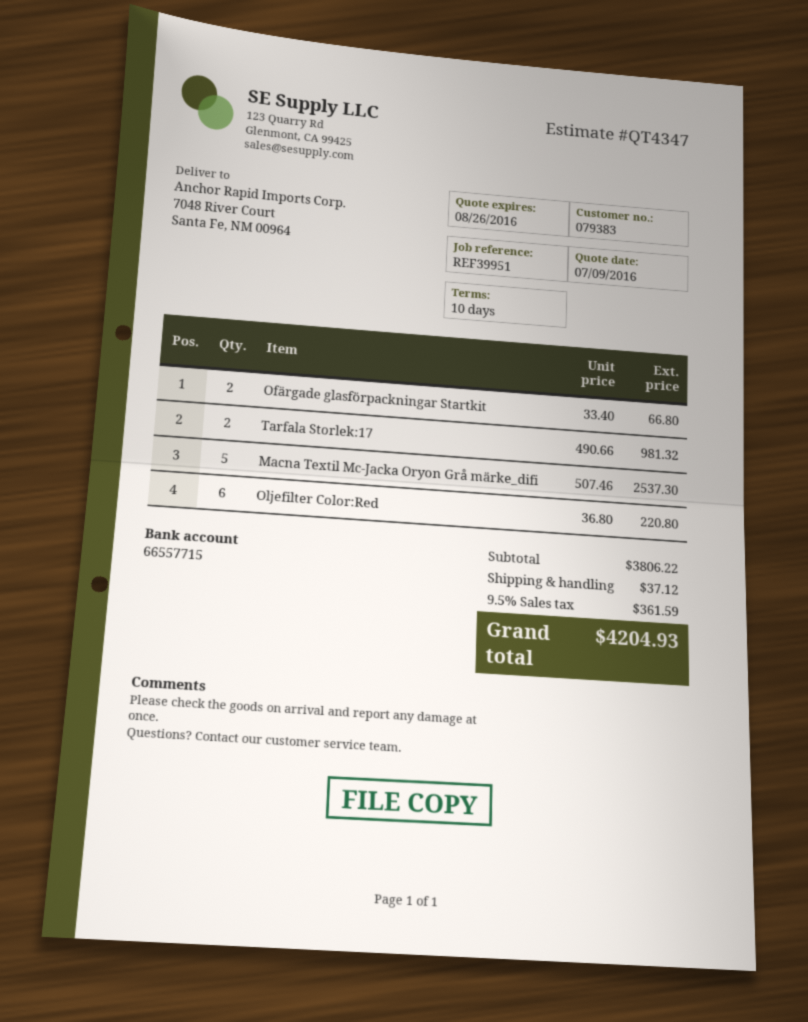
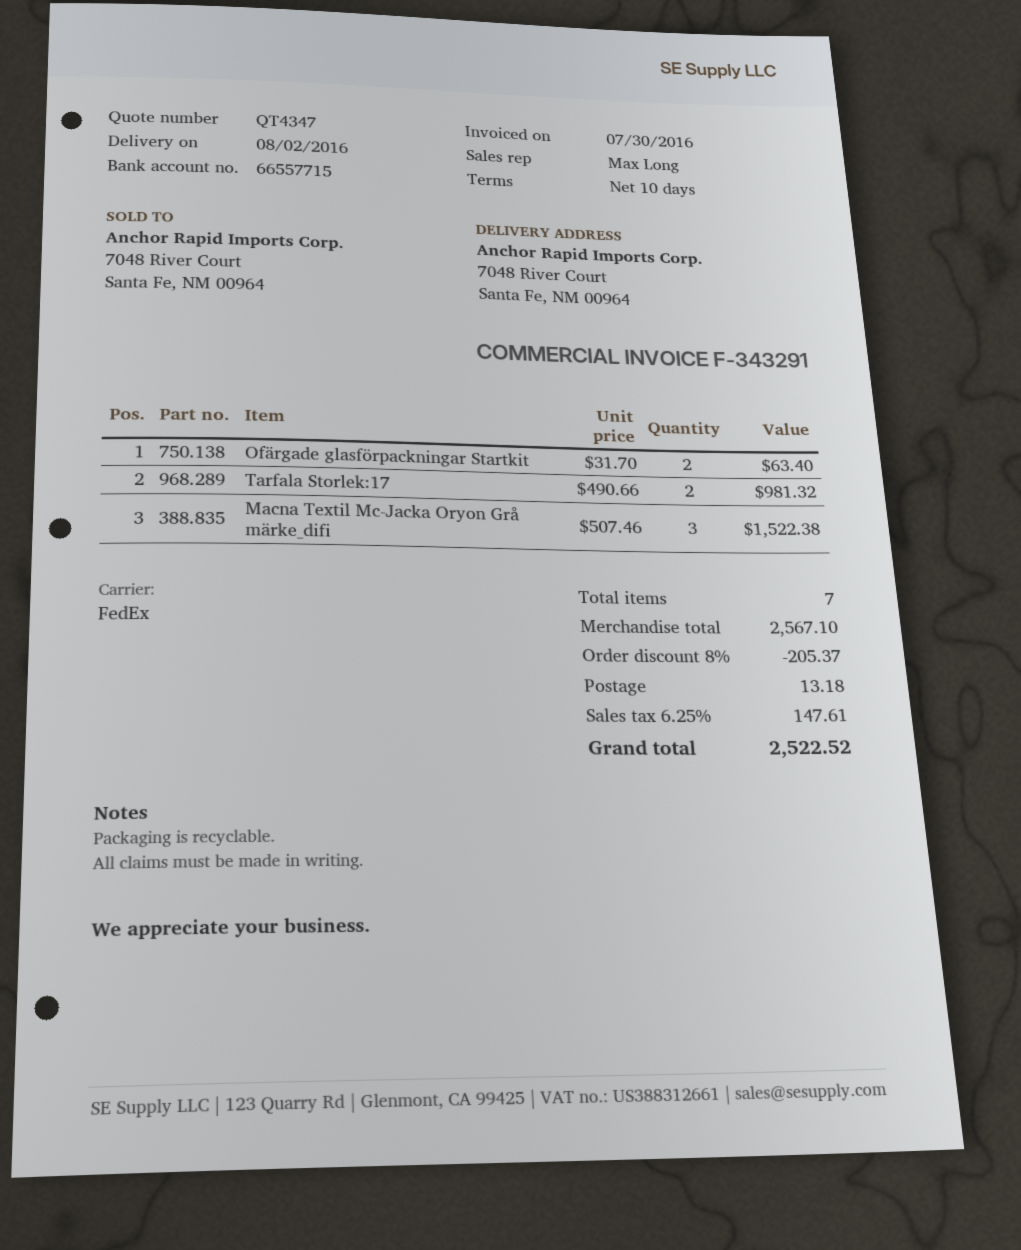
Ofärgade glasförpackningar Startkit: 2 x 33.40 = 66.80 -> 2 x 31.70 = 63.40
Macna Textil Mc-Jacka Oryon Grå märke_difi: 5 x 507.46 = 2537.30 -> 3 x 507.46 = 1522.38
Oljefilter Color:Red: 6 x 36.80 = 220.80 -> none
subtotal: 3806.22 -> 2567.10
discount: none -> 8% = 205.37
shipping: 37.12 -> 13.18
tax: 9.5% = 361.59 -> 6.25% = 147.61
total: 4204.93 -> 2522.52

